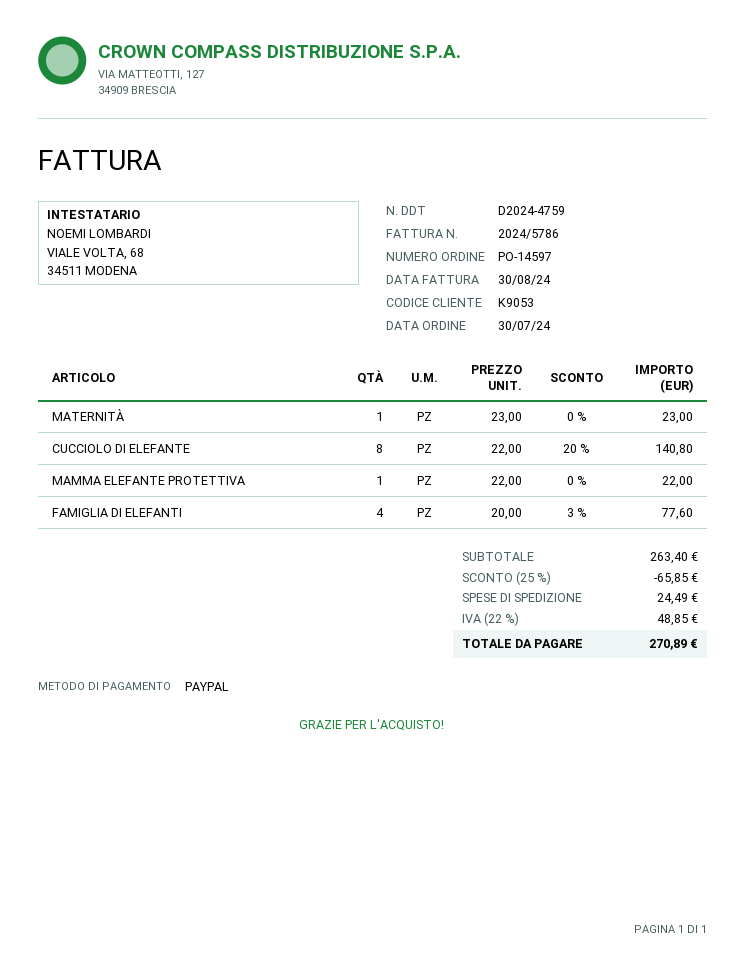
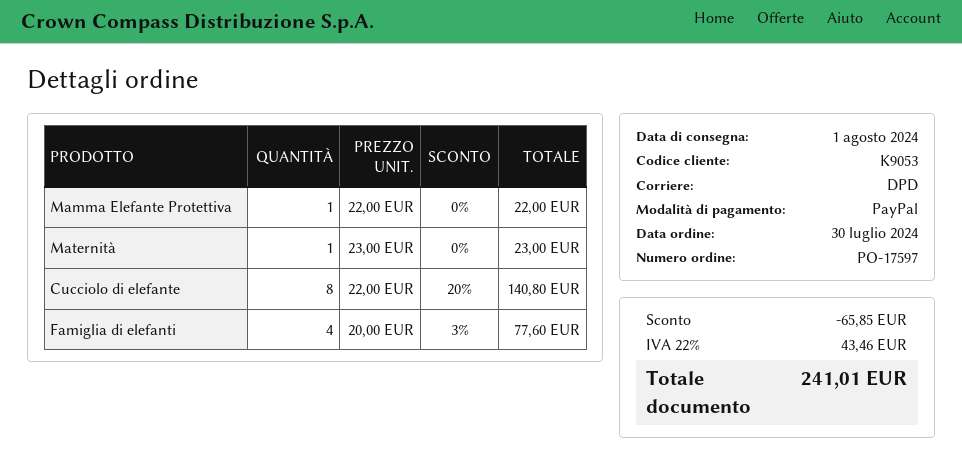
order number: PO-14597 -> PO-17597
shipping: 24.49 -> none
tax: 22% = 48.85 -> 22% = 43.46
total: 270.89 -> 241.01

